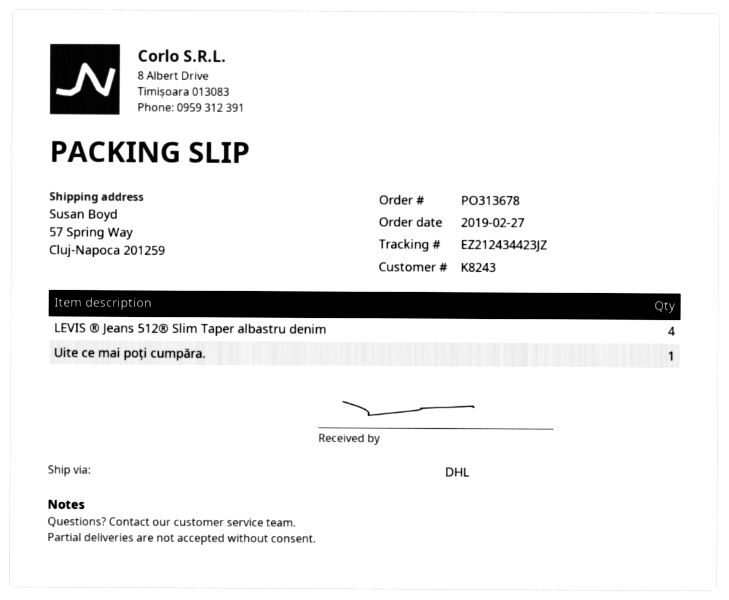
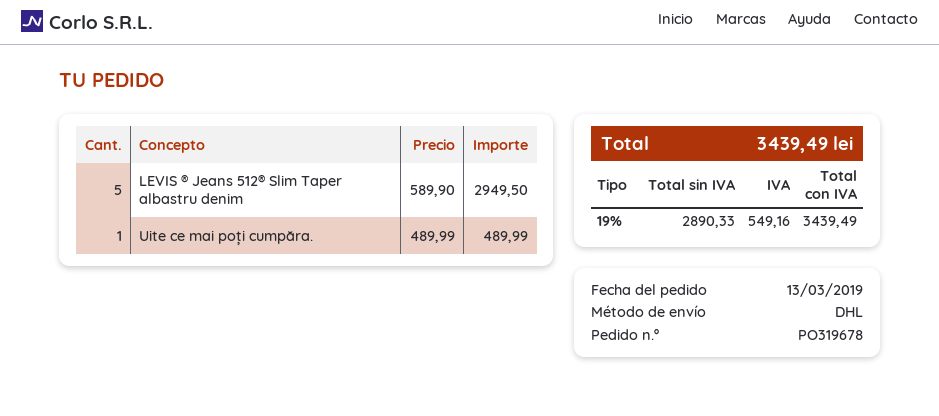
order number: PO313678 -> PO319678
order date: 2019-02-27 -> 2019-03-13
LEVIS ® Jeans 512® Slim Taper albastru denim: 4 -> 5

